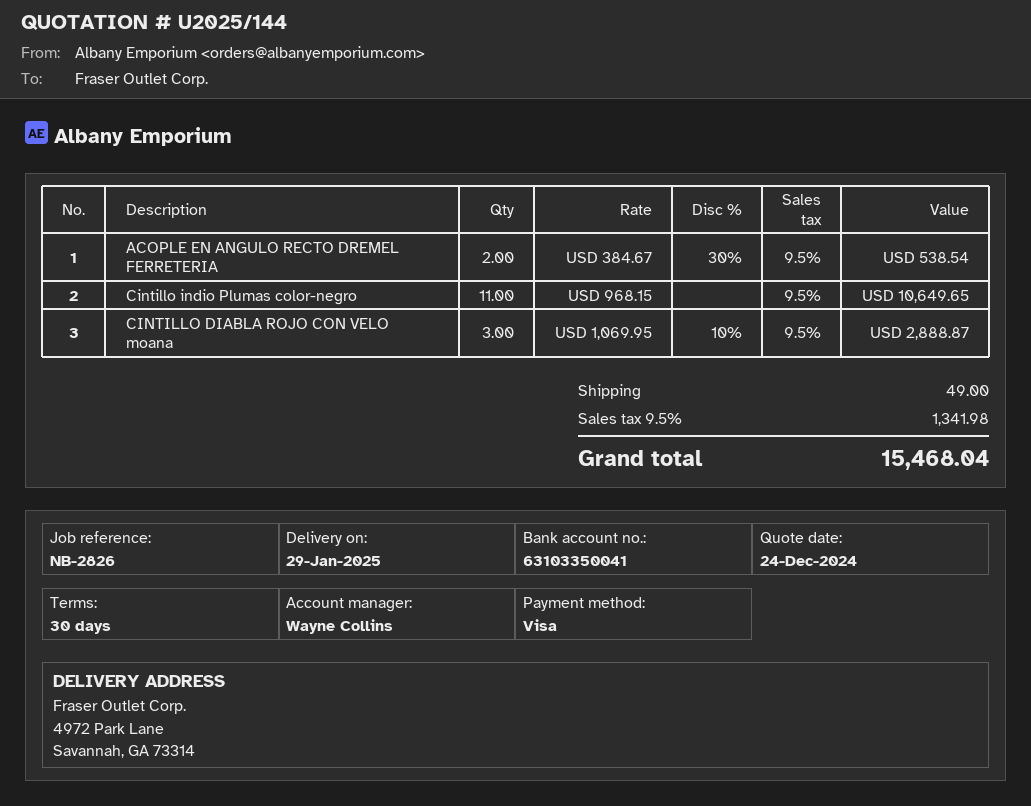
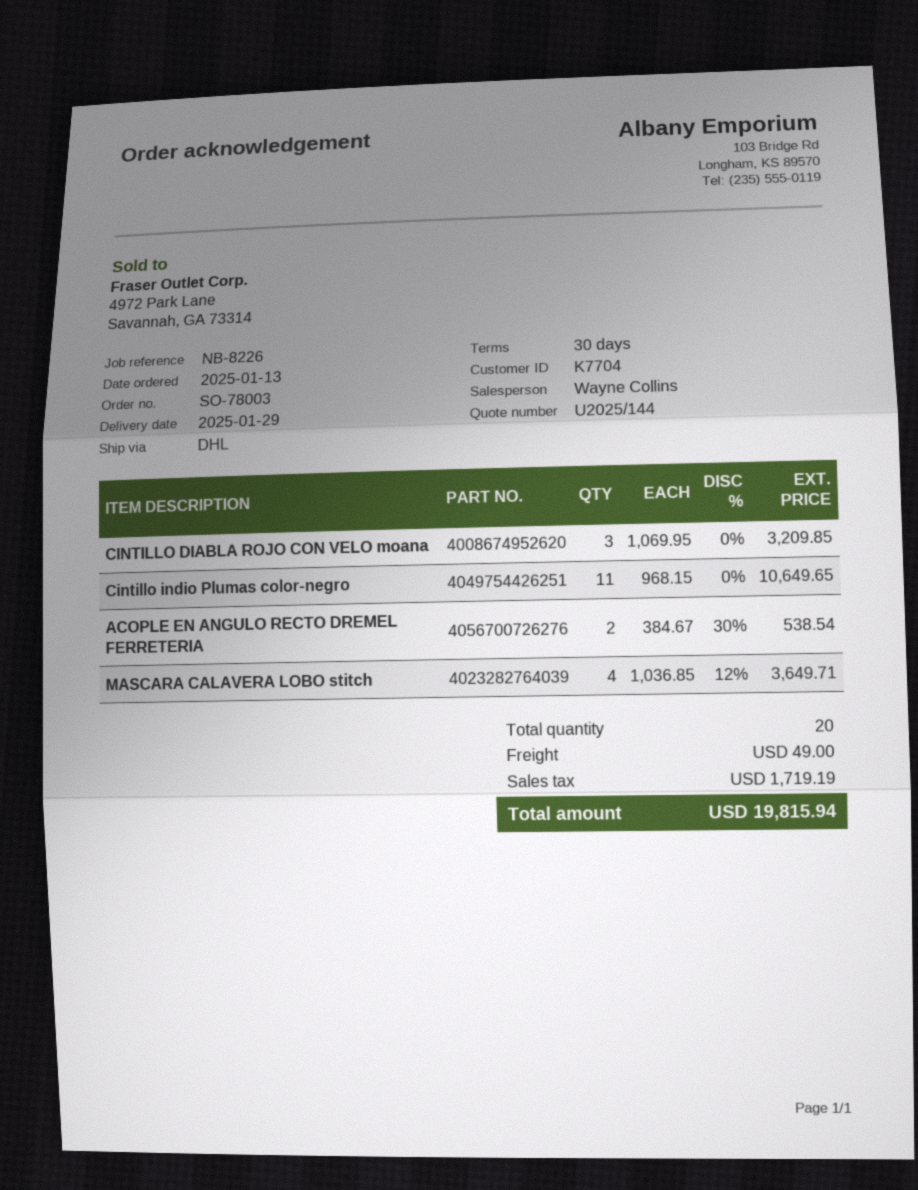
reference: NB-2826 -> NB-8226
CINTILLO DIABLA ROJO CON VELO moana: 3 x 1069.95 - 10% = 2888.87 -> 3 x 1069.95 = 3209.85
MASCARA CALAVERA LOBO stitch: none -> 4 x 1036.85 - 12% = 3649.71
tax: 1341.98 -> 1719.19
total: 15468.04 -> 19815.94

